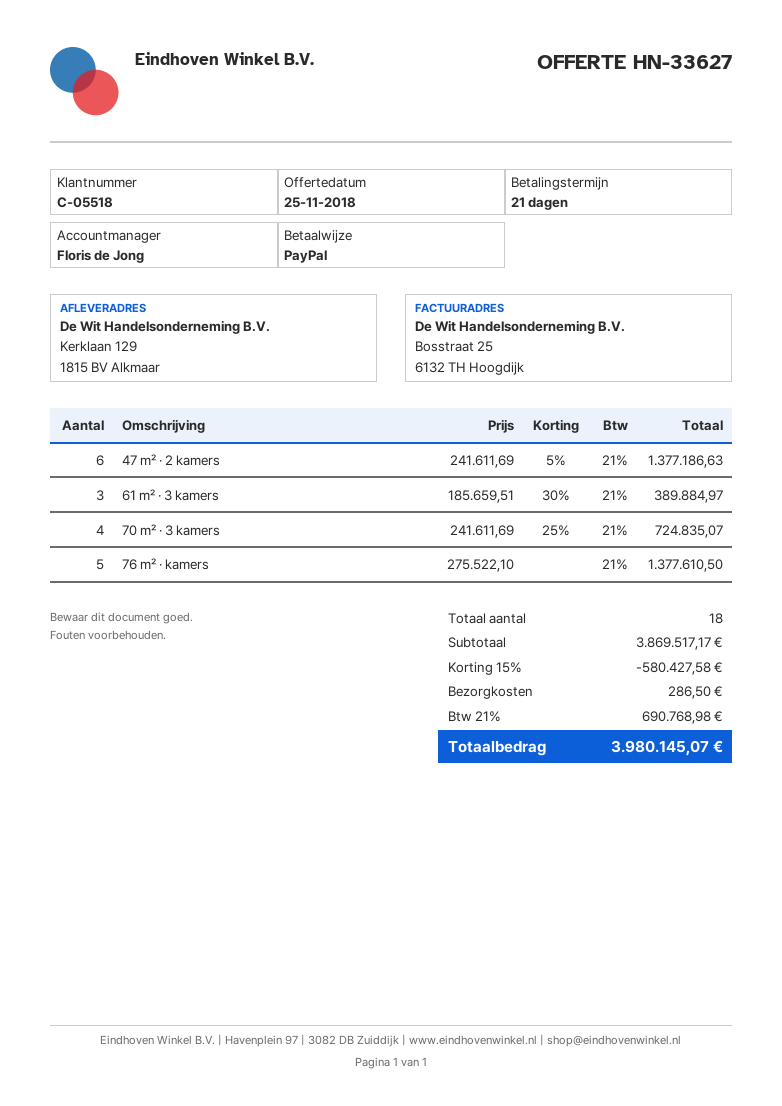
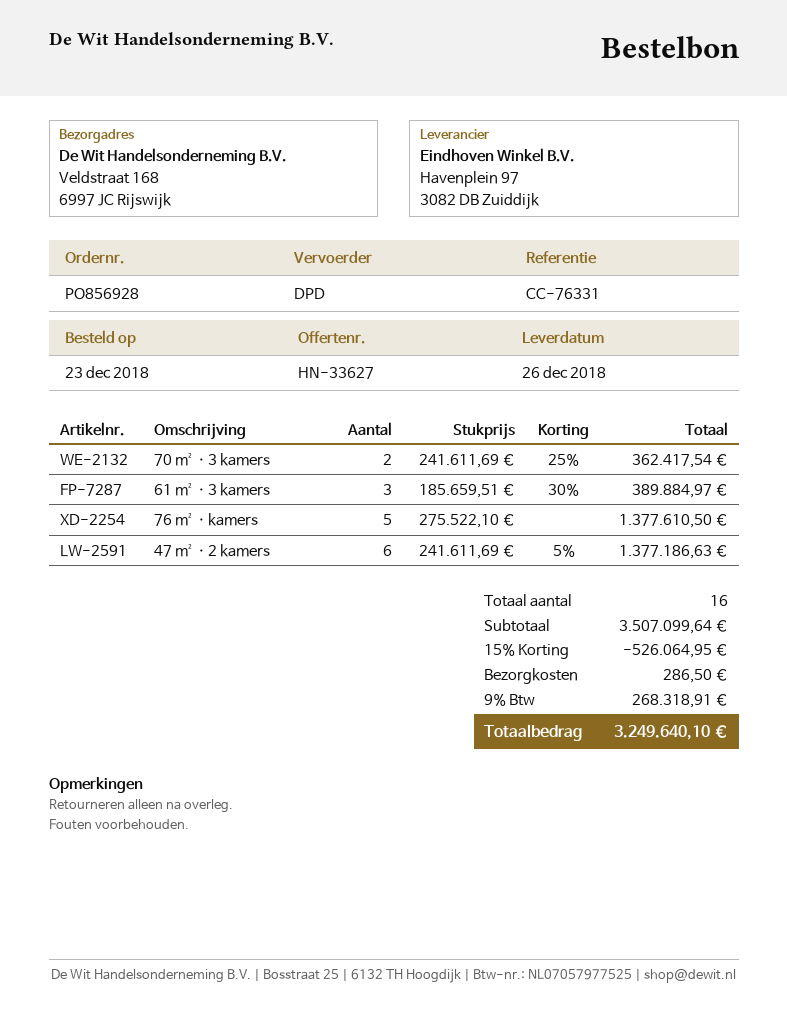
ship to: Kerklaan 129, 1815 BV Alkmaar -> Veldstraat 168, 6997 JC Rijswijk
70 m² · 3 kamers: 4 x 241611.69 - 25% = 724835.07 -> 2 x 241611.69 - 25% = 362417.54
total quantity: 18 -> 16
subtotal: 3869517.17 -> 3507099.64
discount: 15% = 580427.58 -> 15% = 526064.95
tax: 21% = 690768.98 -> 9% = 268318.91
total: 3980145.07 -> 3249640.10

